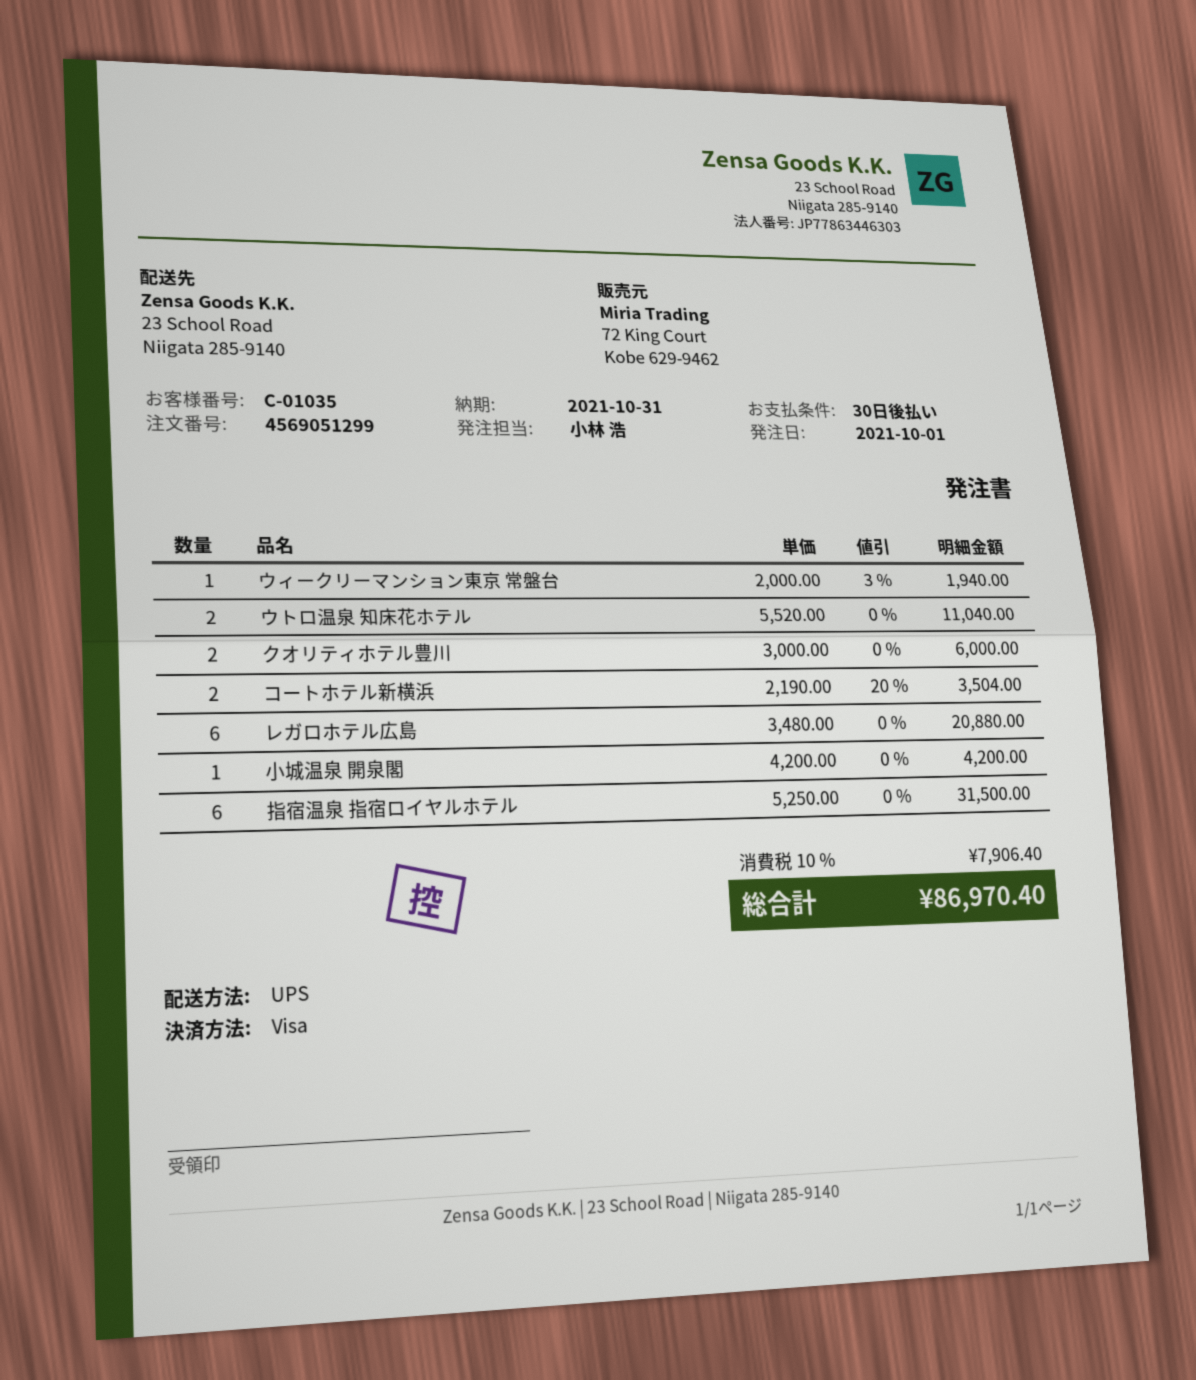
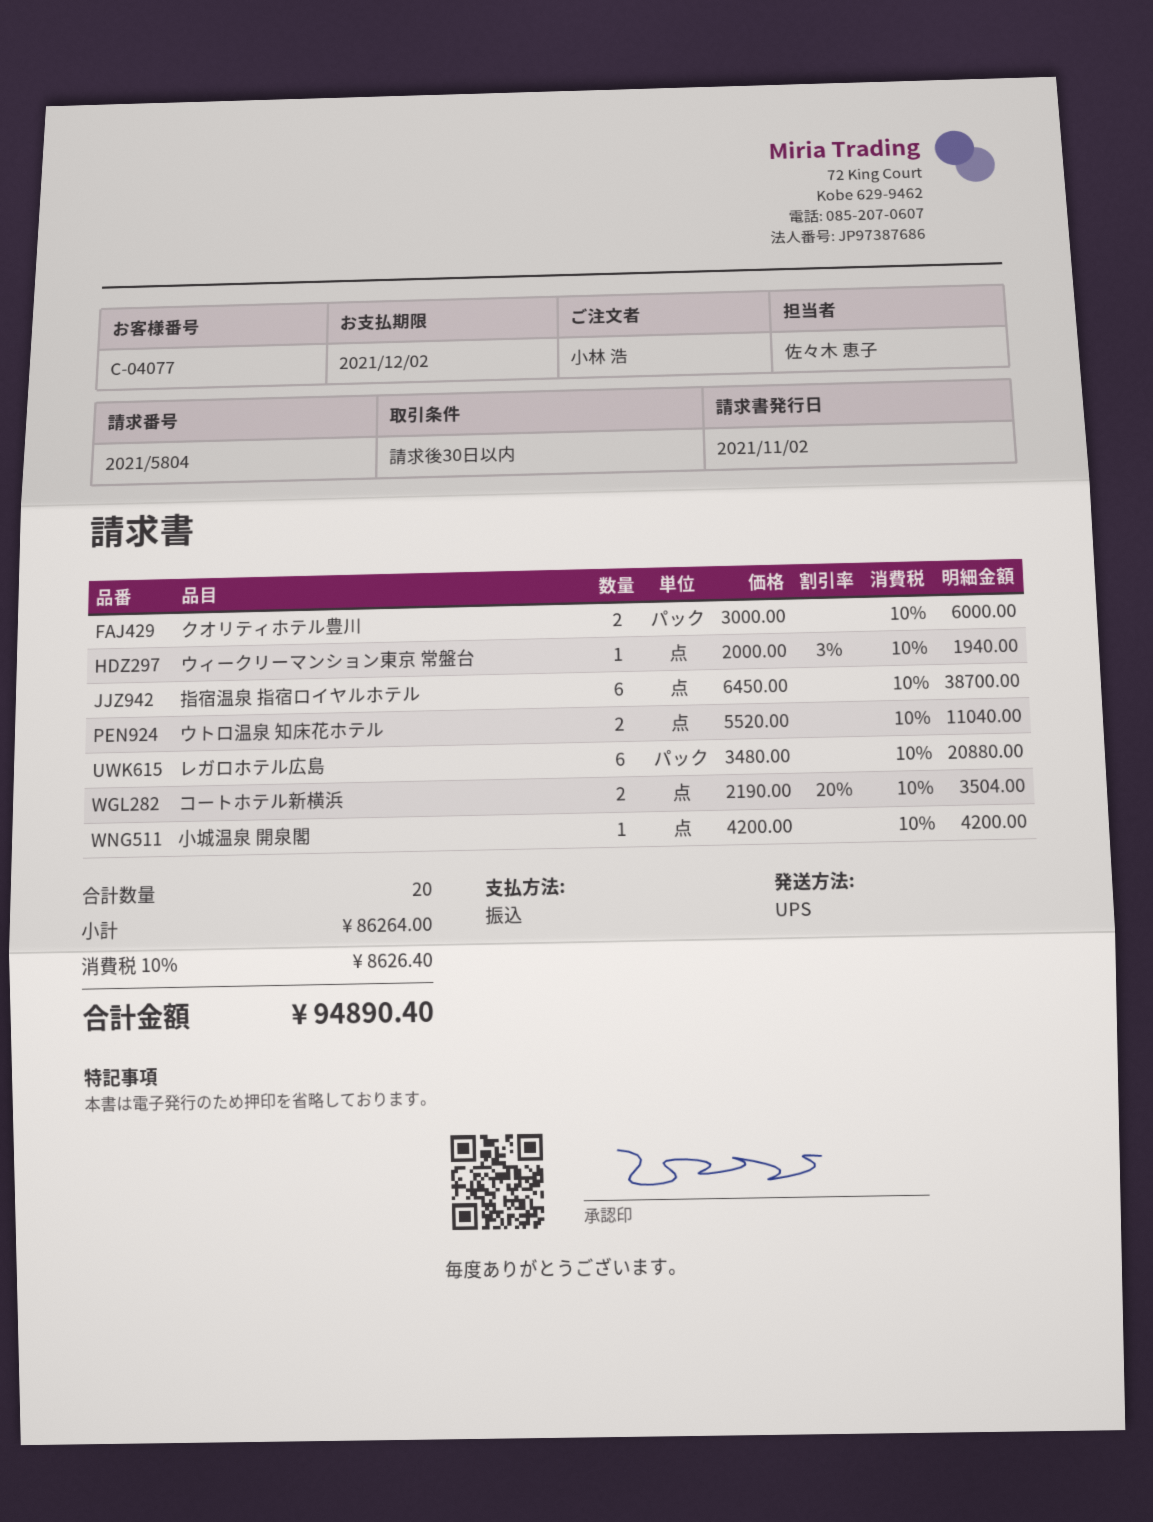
customer number: C-01035 -> C-04077
payment method: Visa -> bank transfer
指宿温泉 指宿ロイヤルホテル: 6 x 5250.00 = 31500.00 -> 6 x 6450.00 = 38700.00
tax: 10% = 7906.40 -> 10% = 8626.40
total: 86970.40 -> 94890.40

